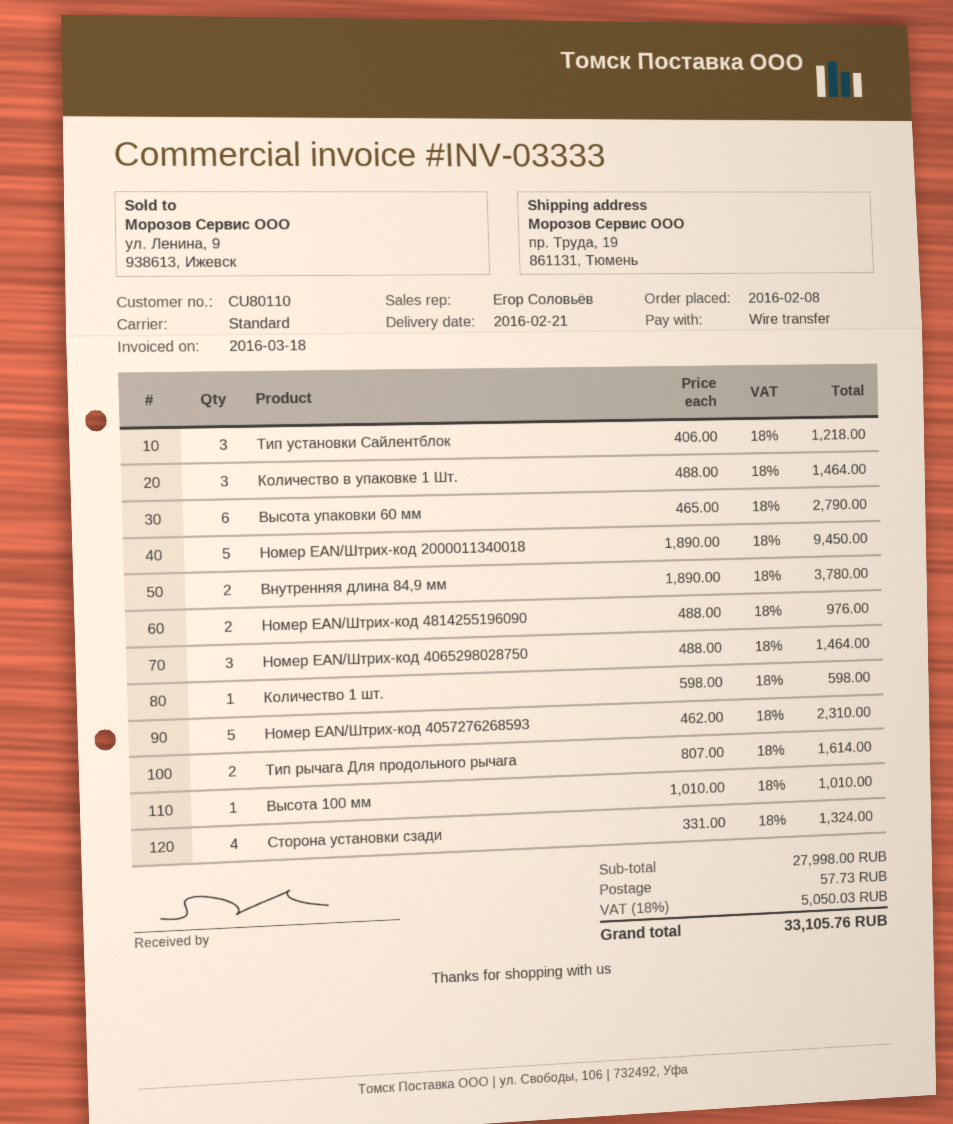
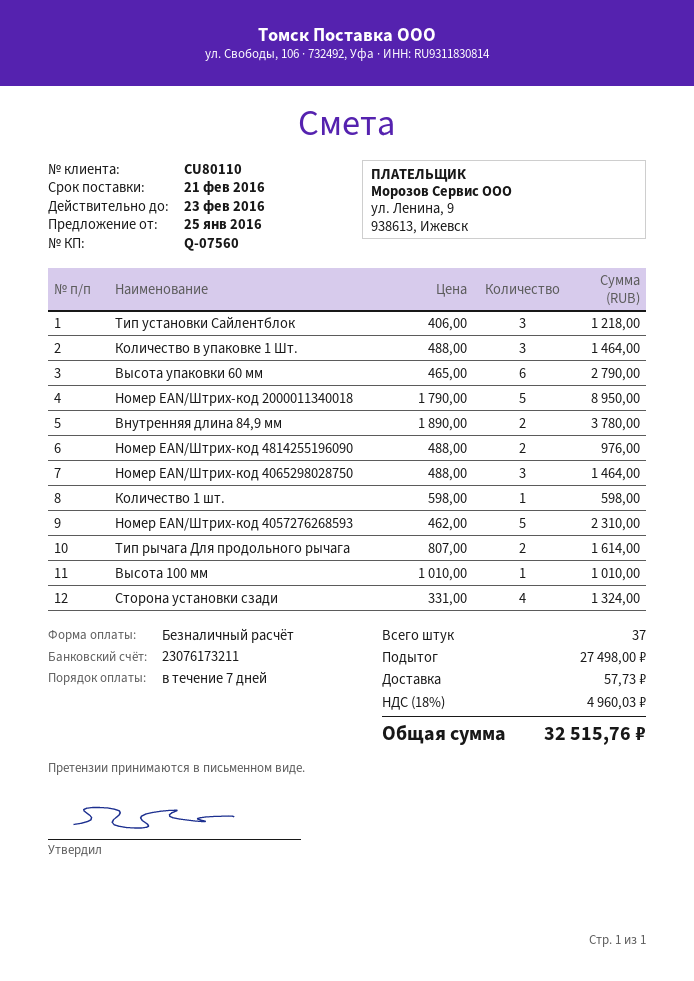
Номер EAN/Штрих-код 2000011340018: 5 x 1890.00 = 9450.00 -> 5 x 1790.00 = 8950.00
subtotal: 27998.00 -> 27498.00
tax: 18% = 5050.03 -> 18% = 4960.03
total: 33105.76 -> 32515.76

